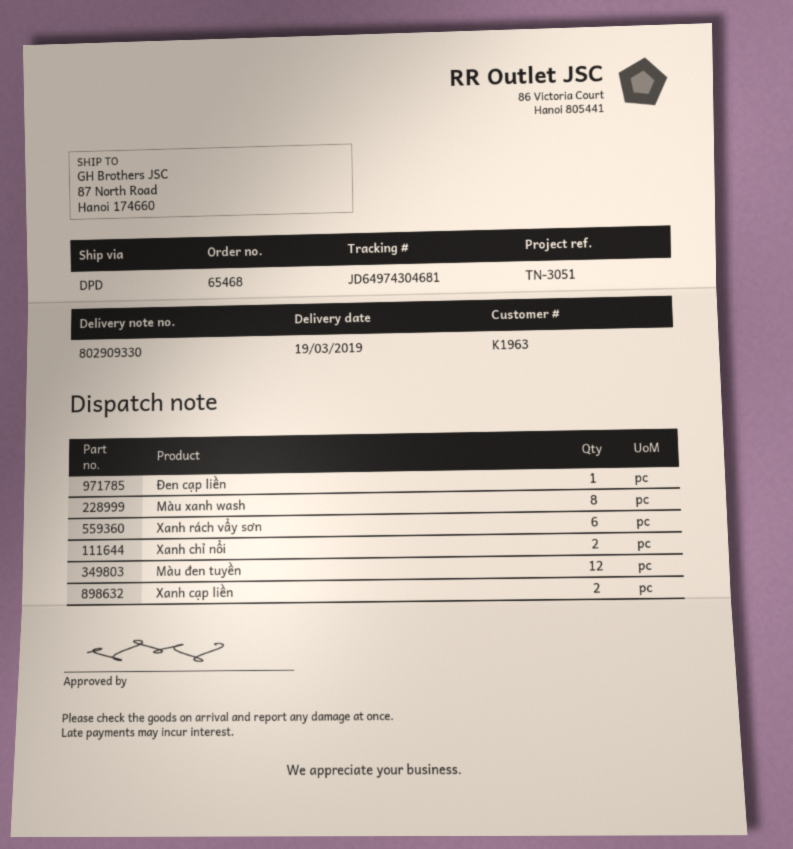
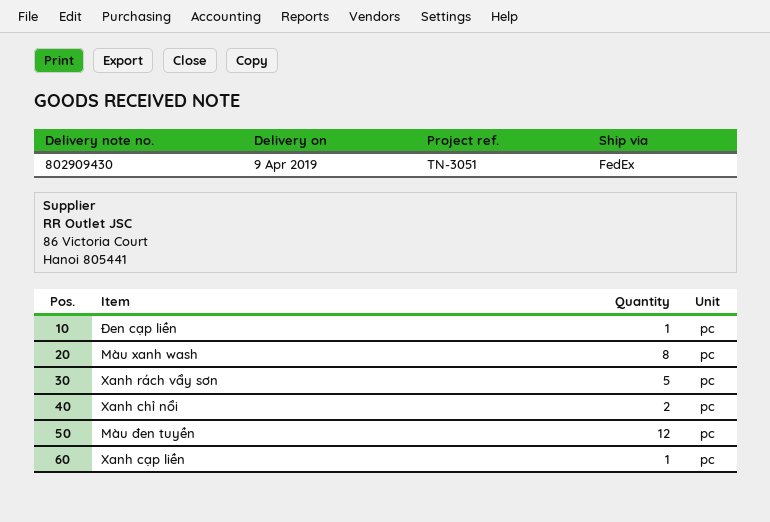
delivery note number: 802909330 -> 802909430
delivery date: 2019-03-19 -> 2019-04-09
shipping method: DPD -> FedEx
Xanh rách vẩy sơn: 6 -> 5
Xanh cạp liền: 2 -> 1

